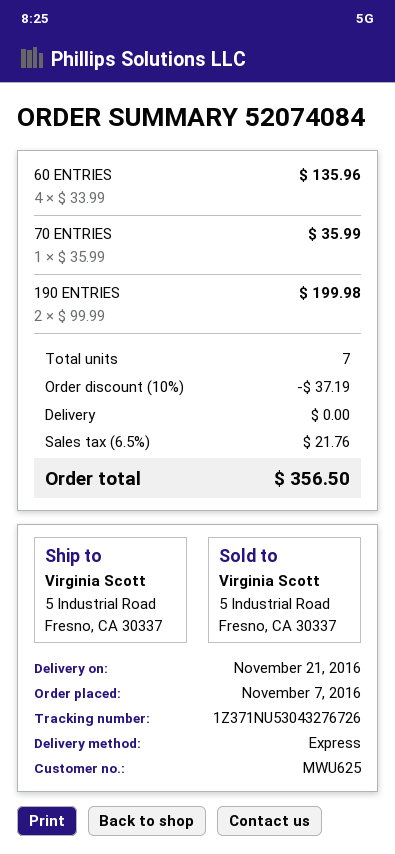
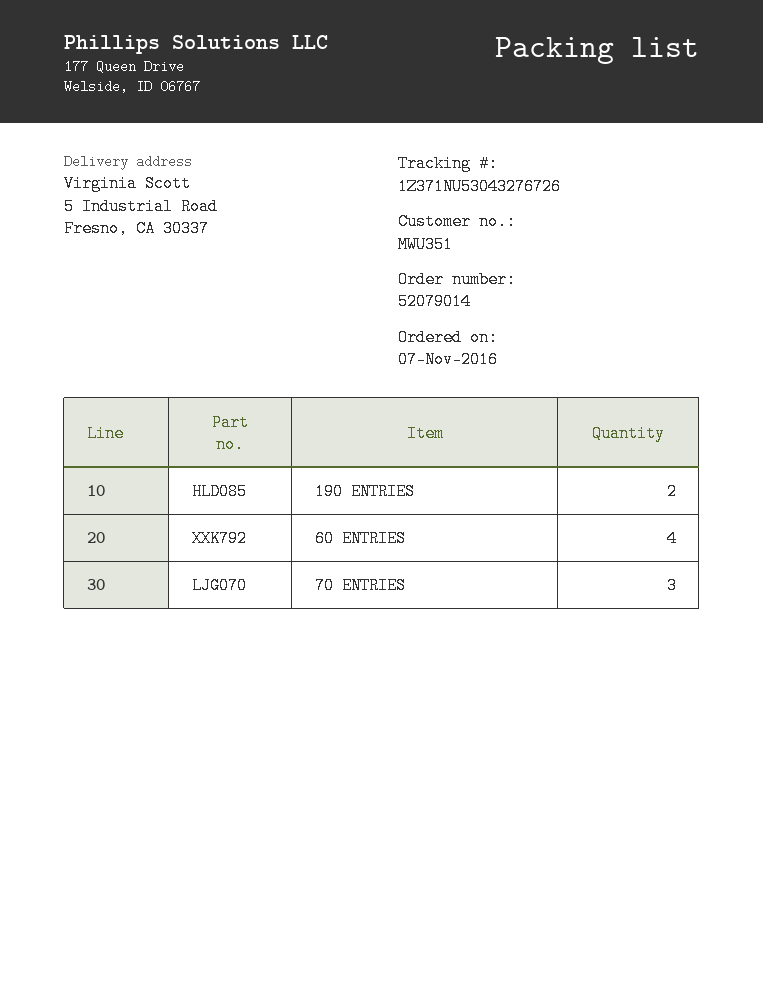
order number: 52074084 -> 52079014
customer number: MWU625 -> MWU351
70 ENTRIES: 1 -> 3

